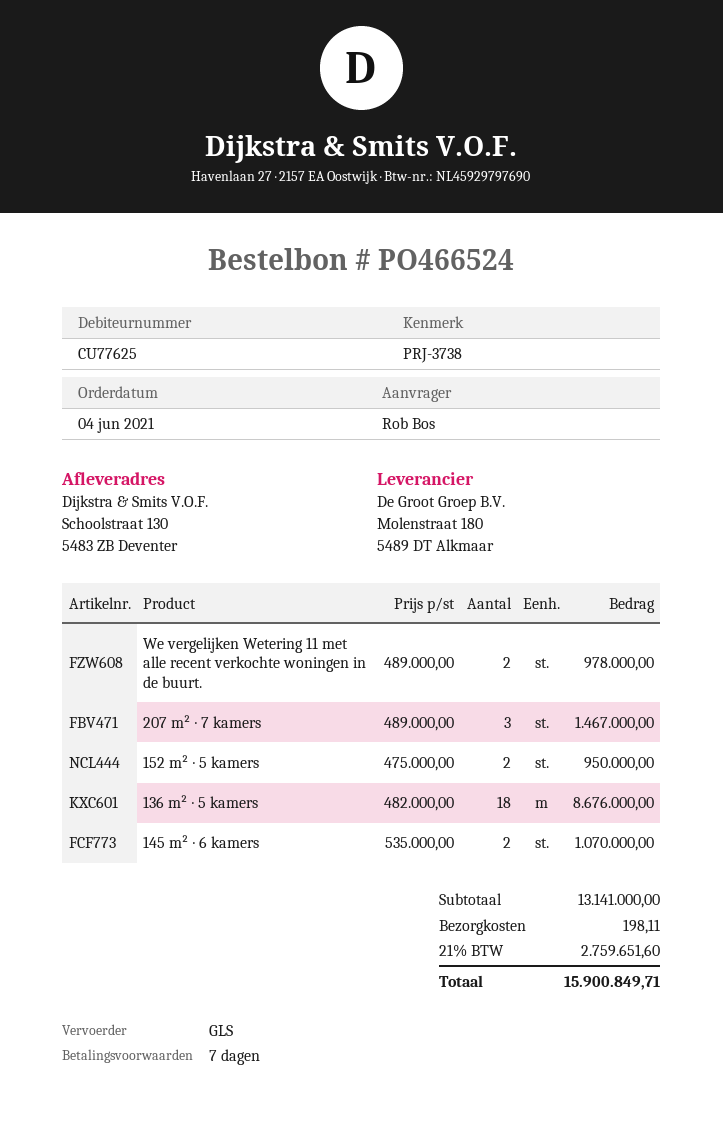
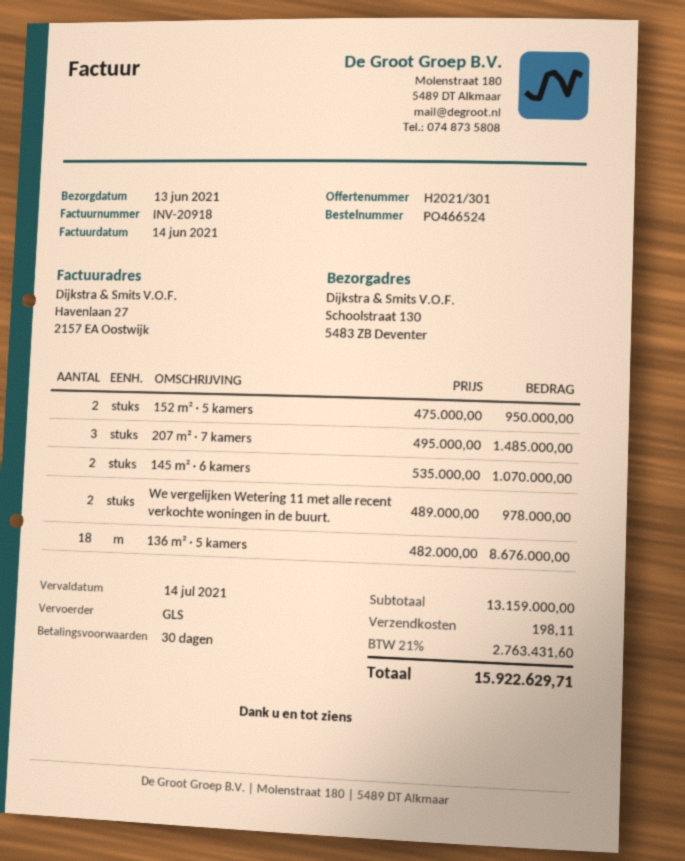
payment terms: 7 days -> 30 days
207 m² · 7 kamers: 3 x 489000.00 = 1467000.00 -> 3 x 495000.00 = 1485000.00
subtotal: 13141000.00 -> 13159000.00
tax: 21% = 2759651.60 -> 21% = 2763431.60
total: 15900849.71 -> 15922629.71

